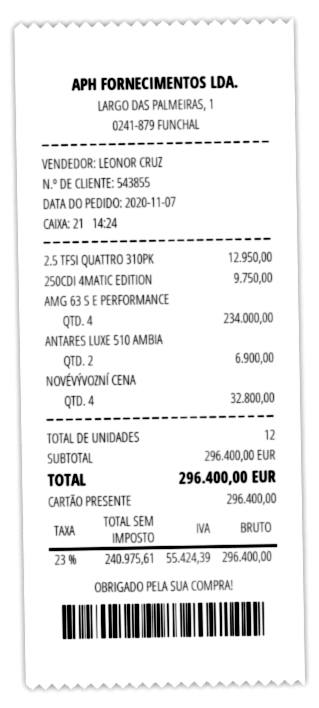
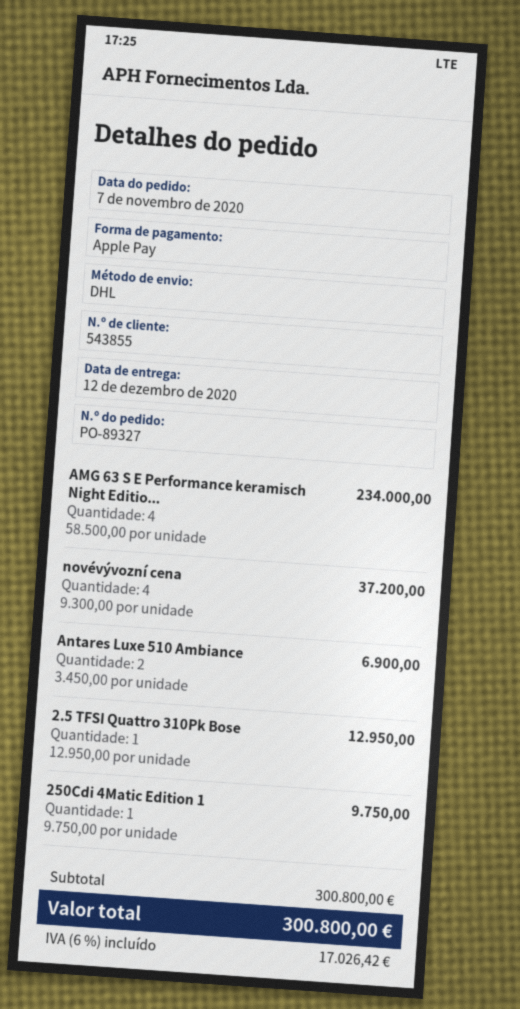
payment method: gift card -> Apple Pay
NOVÉVÝVOZNÍ CENA: 4 for 32800.00 -> 4 for 37200.00
subtotal: 296400.00 -> 300800.00
tax: 23% = 55424.39 -> 6% = 17026.42
total: 296400.00 -> 300800.00

